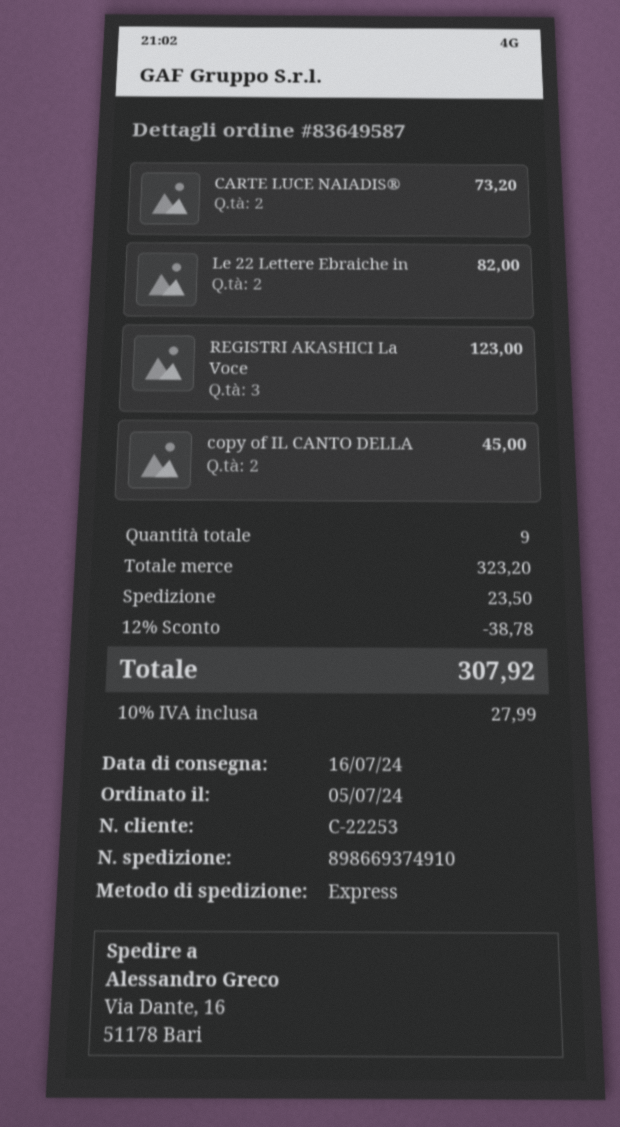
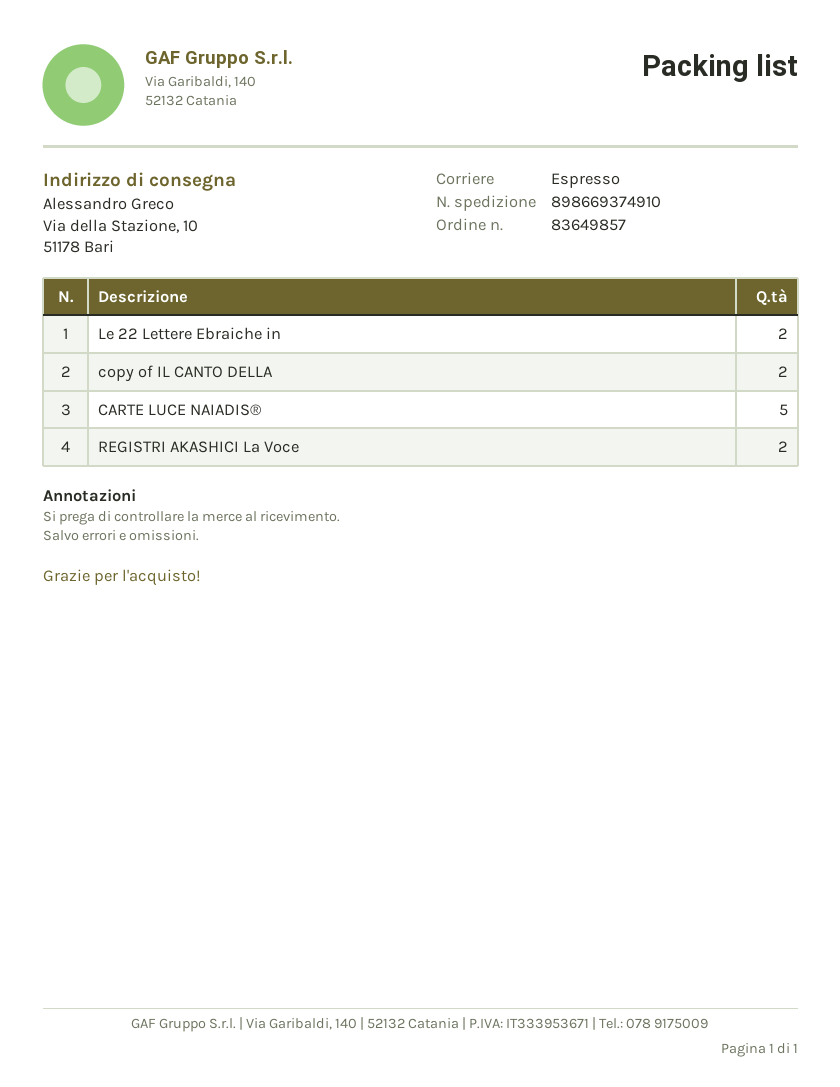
order number: 83649587 -> 83649857
ship to: Via Dante, 16, 51178 Bari -> Via della Stazione, 10, 51178 Bari
CARTE LUCE NAIADIS®: 2 -> 5
REGISTRI AKASHICI La Voce: 3 -> 2

